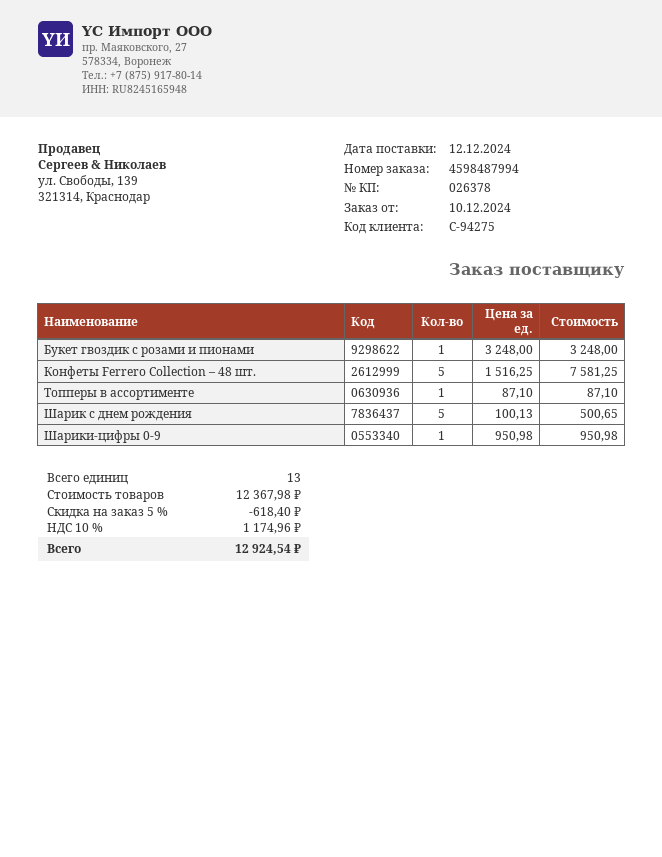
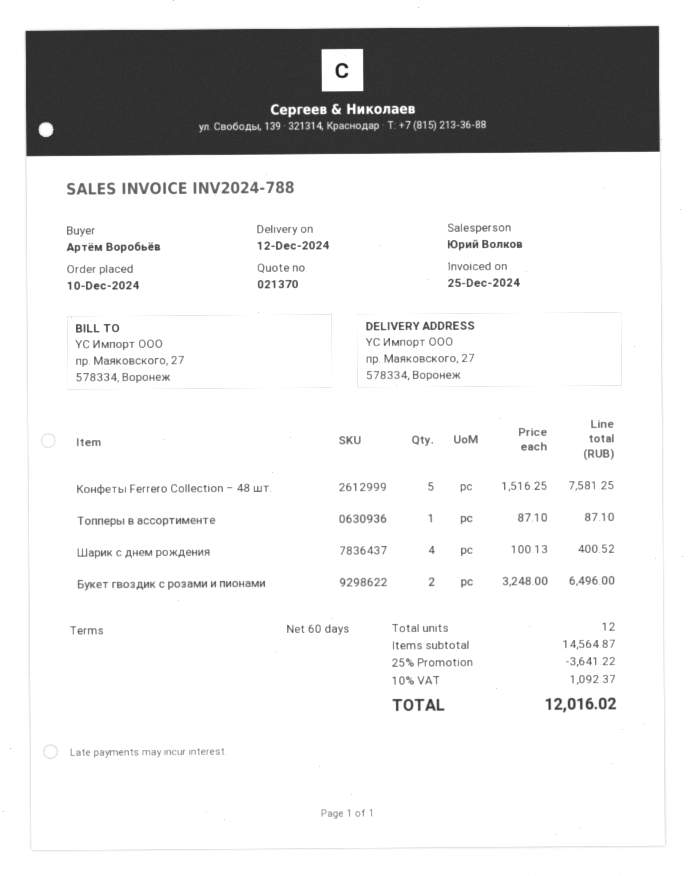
quote number: 026378 -> 021370
Букет гвоздик с розами и пионами: 1 x 3248.00 = 3248.00 -> 2 x 3248.00 = 6496.00
Шарик с днем рождения: 5 x 100.13 = 500.65 -> 4 x 100.13 = 400.52
Шарики-цифры 0-9: 1 x 950.98 = 950.98 -> none
total quantity: 13 -> 12
subtotal: 12367.98 -> 14564.87
discount: 5% = 618.40 -> 25% = 3641.22
tax: 10% = 1174.96 -> 10% = 1092.37
total: 12924.54 -> 12016.02

